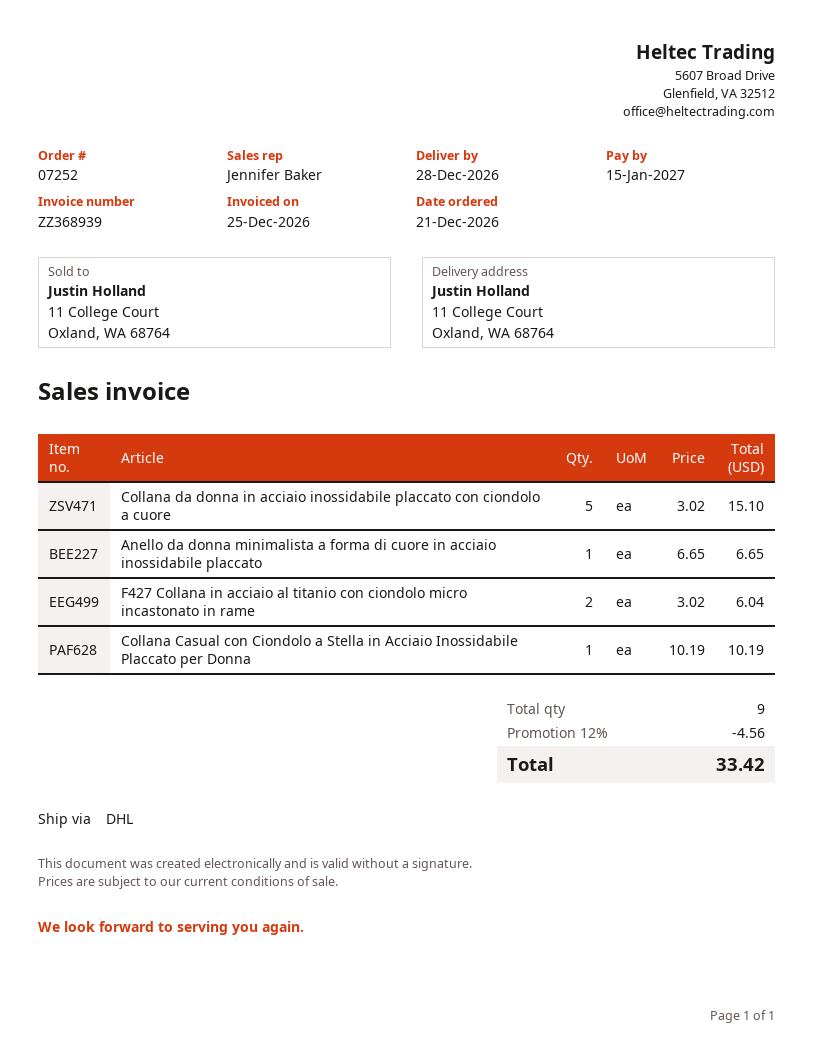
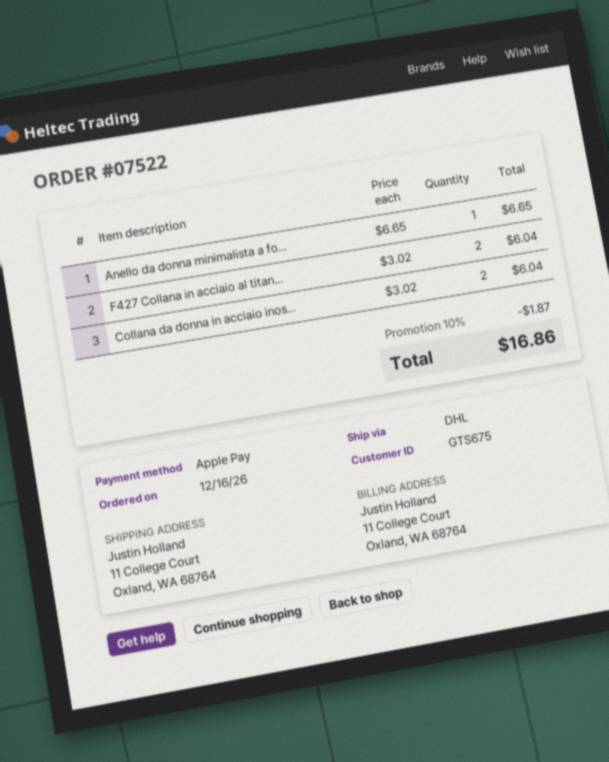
order number: 07252 -> 07522
order date: 2026-12-21 -> 2026-12-16
Collana da donna in acciaio inossidabile placcato con ciondolo a cuore: 5 x 3.02 = 15.10 -> 2 x 3.02 = 6.04
Collana Casual con Ciondolo a Stella in Acciaio Inossidabile Placcato per Donna: 1 x 10.19 = 10.19 -> none
discount: 12% = 4.56 -> 10% = 1.87
total: 33.42 -> 16.86

